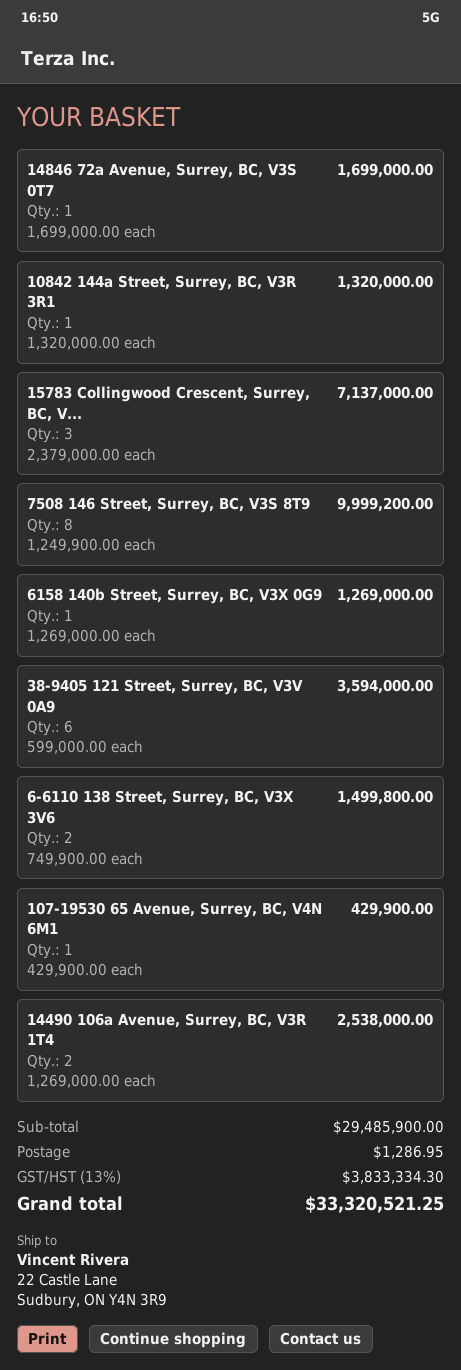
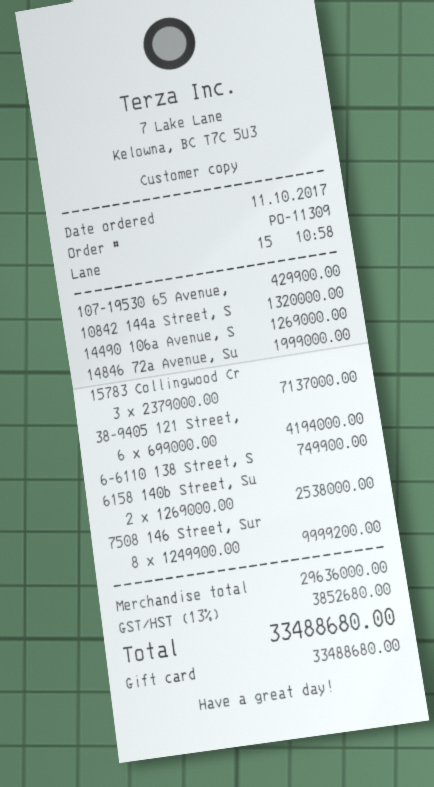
14846 72a Avenue, Surrey, BC, V3S 0T7: 1 x 1699000.00 = 1699000.00 -> 1 x 1999000.00 = 1999000.00
6158 140b Street, Surrey, BC, V3X 0G9: 1 x 1269000.00 = 1269000.00 -> 2 x 1269000.00 = 2538000.00
38-9405 121 Street, Surrey, BC, V3V 0A9: 6 x 599000.00 = 3594000.00 -> 6 x 699000.00 = 4194000.00
6-6110 138 Street, Surrey, BC, V3X 3V6: 2 x 749900.00 = 1499800.00 -> 1 x 749900.00 = 749900.00
14490 106a Avenue, Surrey, BC, V3R 1T4: 2 x 1269000.00 = 2538000.00 -> 1 x 1269000.00 = 1269000.00
subtotal: 29485900.00 -> 29636000.00
shipping: 1286.95 -> none
tax: 13% = 3833334.30 -> 13% = 3852680.00
total: 33320521.25 -> 33488680.00

